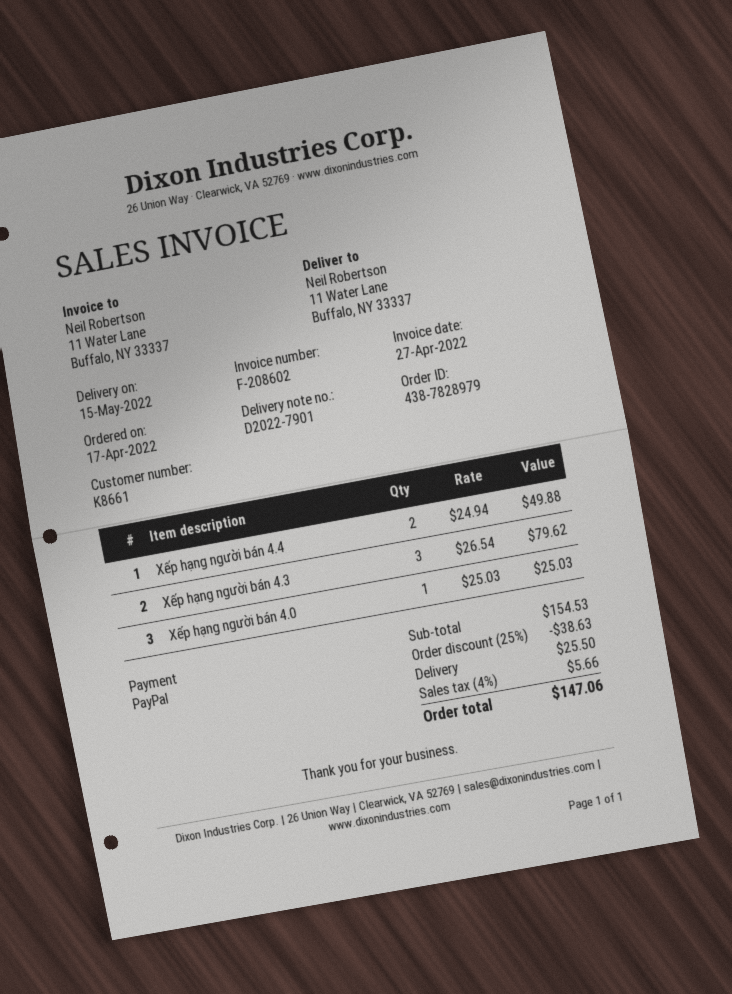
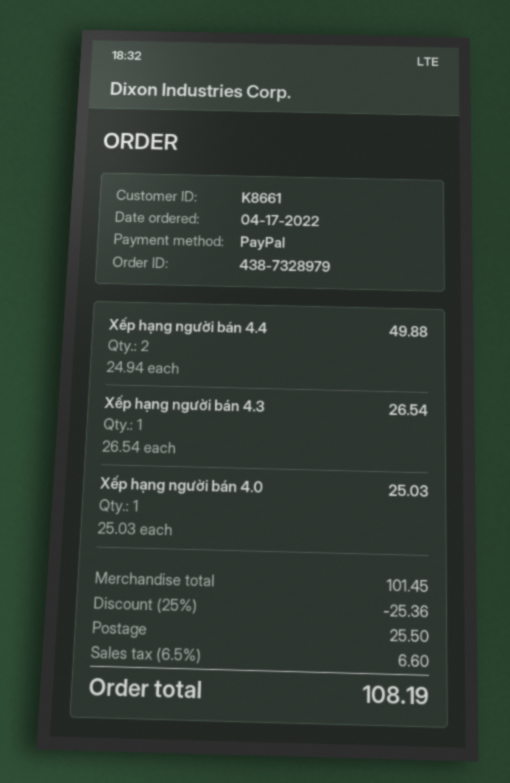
order number: 438-7828979 -> 438-7328979
Xếp hạng người bán 4.3: 3 x 26.54 = 79.62 -> 1 x 26.54 = 26.54
subtotal: 154.53 -> 101.45
discount: 25% = 38.63 -> 25% = 25.36
tax: 4% = 5.66 -> 6.5% = 6.60
total: 147.06 -> 108.19

